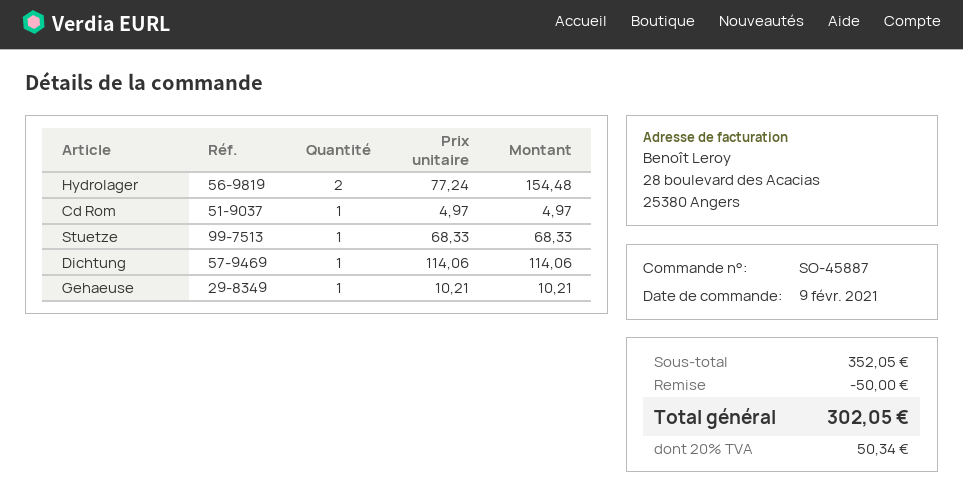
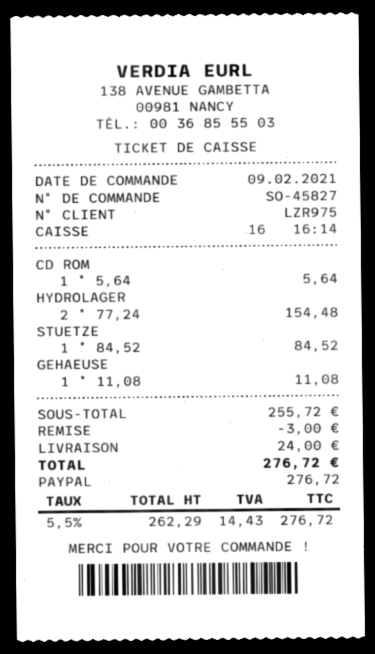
order number: SO-45887 -> SO-45827
Cd Rom: 1 x 4.97 = 4.97 -> 1 x 5.64 = 5.64
Stuetze: 1 x 68.33 = 68.33 -> 1 x 84.52 = 84.52
Dichtung: 1 x 114.06 = 114.06 -> none
Gehaeuse: 1 x 10.21 = 10.21 -> 1 x 11.08 = 11.08
subtotal: 352.05 -> 255.72
discount: 50.00 -> 3.00
shipping: none -> 24.00
tax: 20% = 50.34 -> 5.5% = 14.43
total: 302.05 -> 276.72

